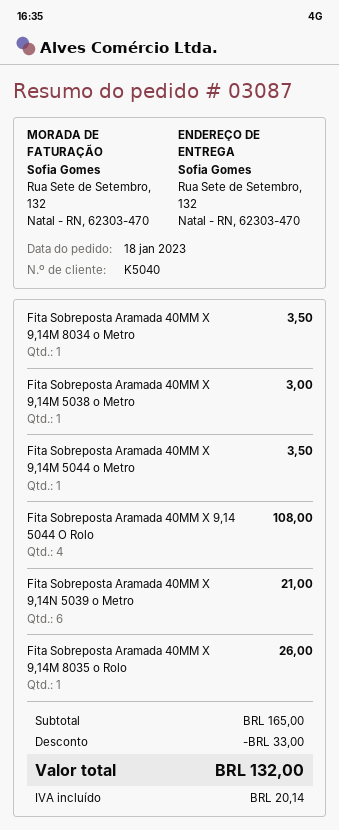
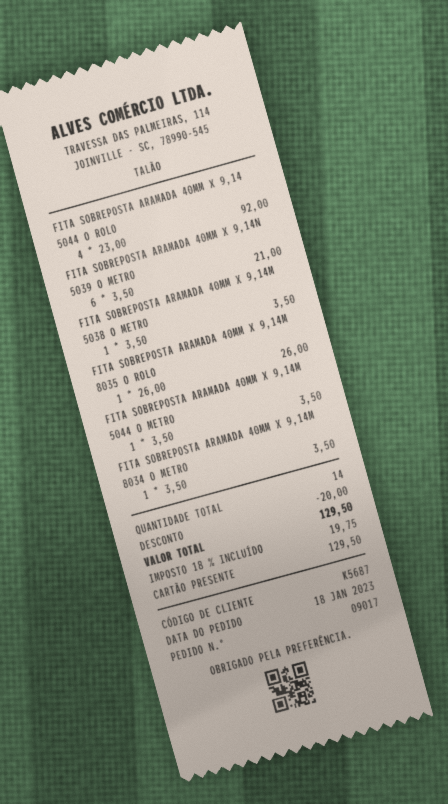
order number: 03087 -> 09017
customer number: K5040 -> K5687
Fita Sobreposta Aramada 40MM X 9,14M 5038 o Metro: 1 for 3.00 -> 1 for 3.50
Fita Sobreposta Aramada 40MM X 9,14 5044 O Rolo: 4 for 108.00 -> 4 for 92.00
discount: 33.00 -> 20.00
tax: 20.14 -> 19.75
total: 132.00 -> 129.50

